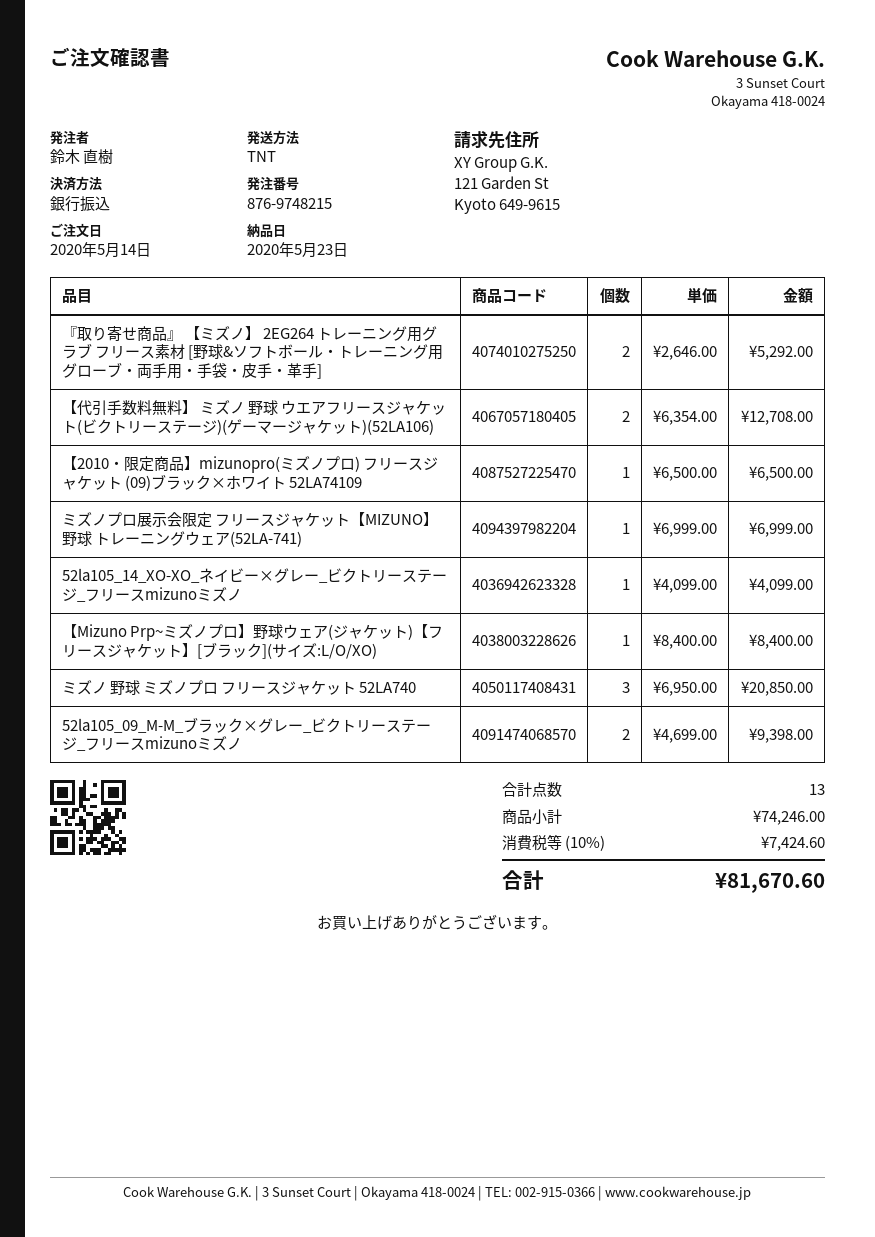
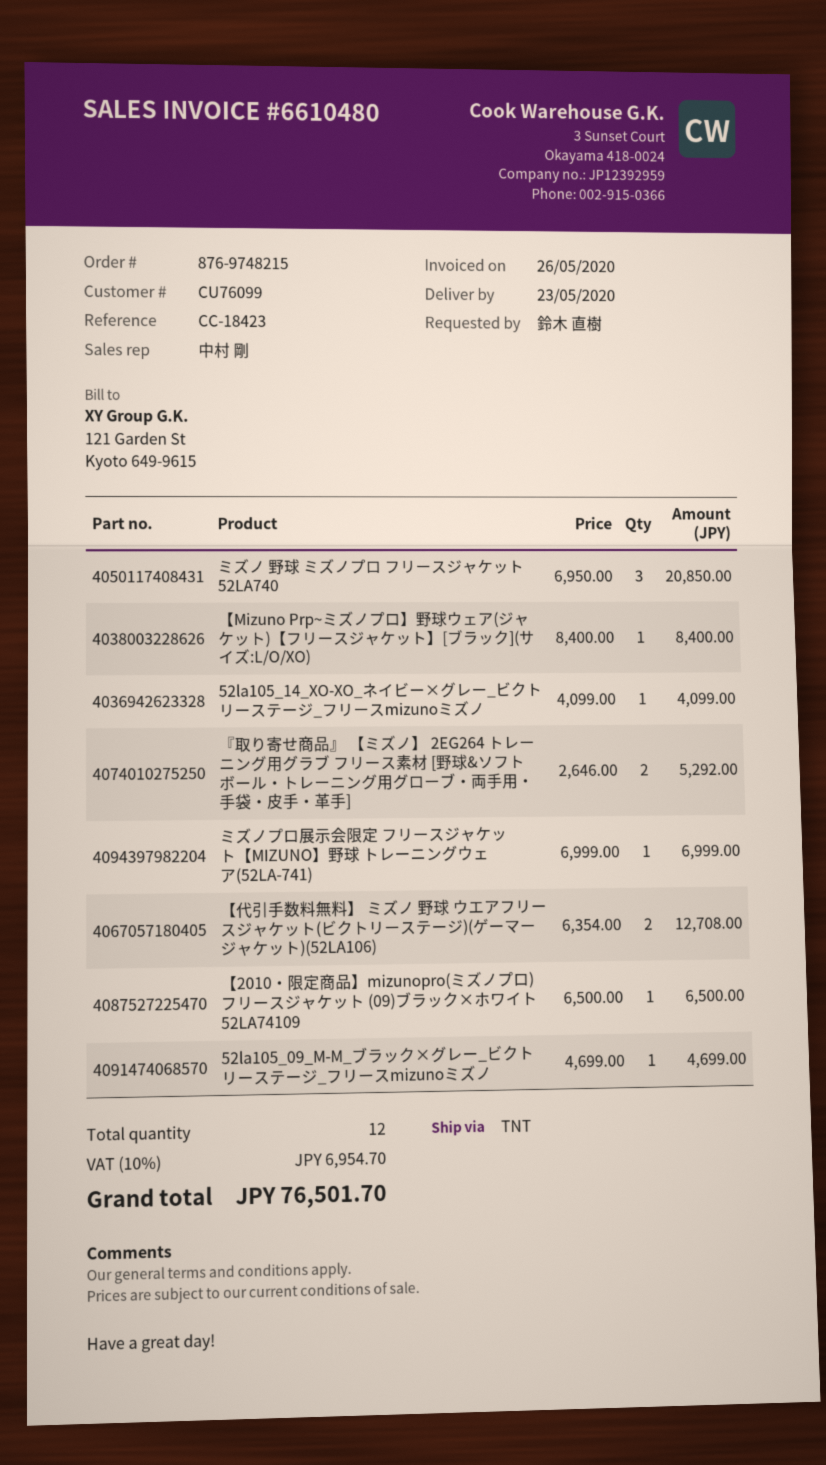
52la105_09_M-M_ブラック×グレー_ビクトリーステージ_フリースmizunoミズノ: 2 x 4699.00 = 9398.00 -> 1 x 4699.00 = 4699.00
total quantity: 13 -> 12
tax: 10% = 7424.60 -> 10% = 6954.70
total: 81670.60 -> 76501.70

